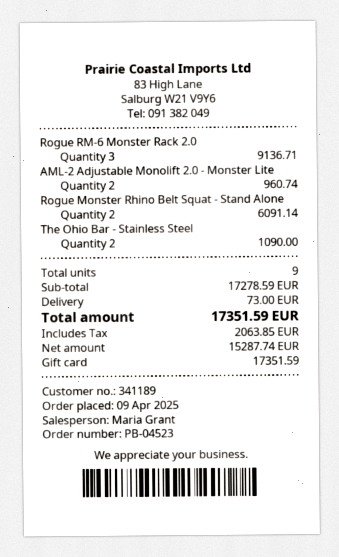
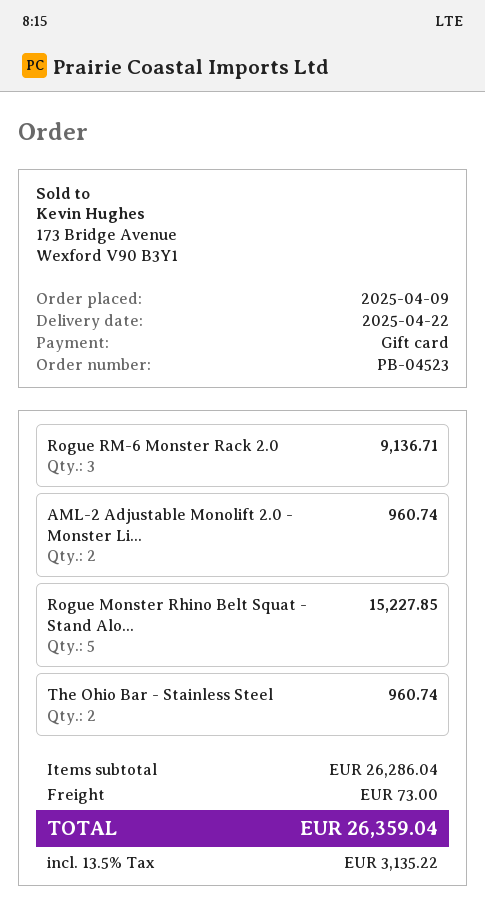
Rogue Monster Rhino Belt Squat - Stand Alone: 2 for 6091.14 -> 5 for 15227.85
The Ohio Bar - Stainless Steel: 2 for 1090.00 -> 2 for 960.74
subtotal: 17278.59 -> 26286.04
tax: 2063.85 -> 3135.22
total: 17351.59 -> 26359.04

